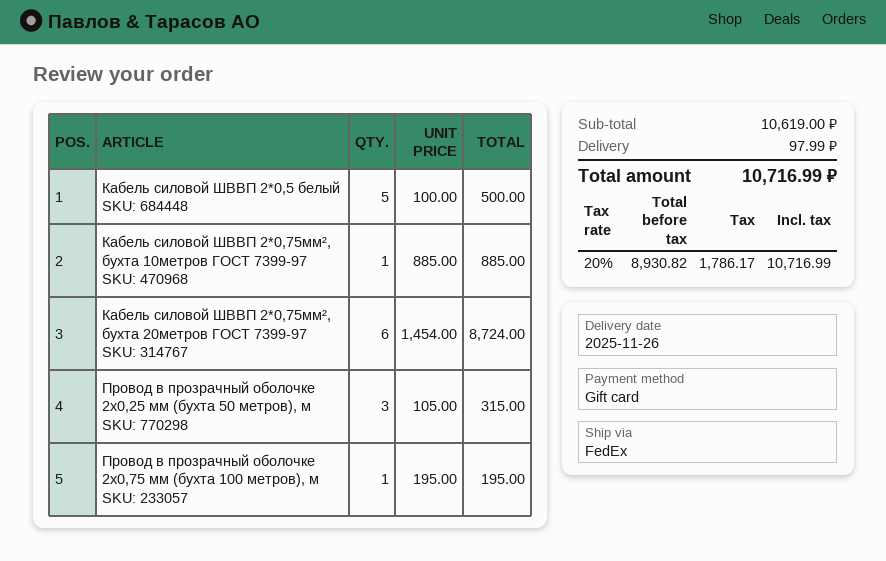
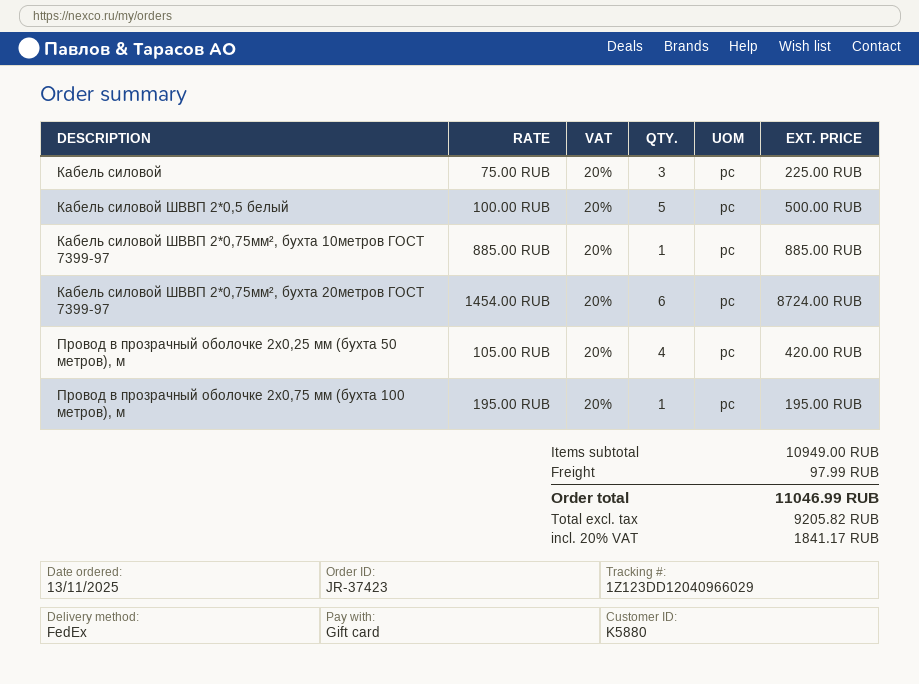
Провод в прозрачный оболочке 2x0,25 мм (бухта 50 метров), м: 3 x 105.00 = 315.00 -> 4 x 105.00 = 420.00
Кабель силовой: none -> 3 x 75.00 = 225.00
subtotal: 10619.00 -> 10949.00
net: 8930.82 -> 9205.82
tax: 20% = 1786.17 -> 20% = 1841.17
total: 10716.99 -> 11046.99

